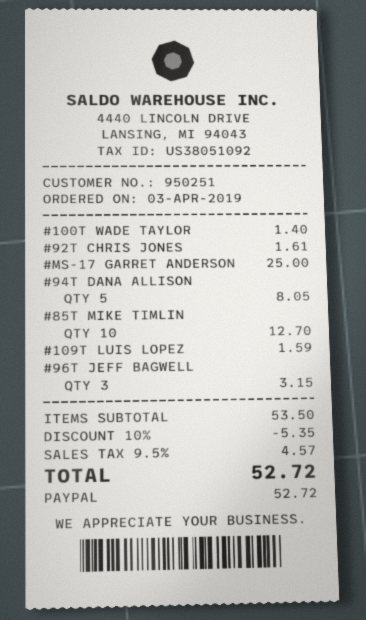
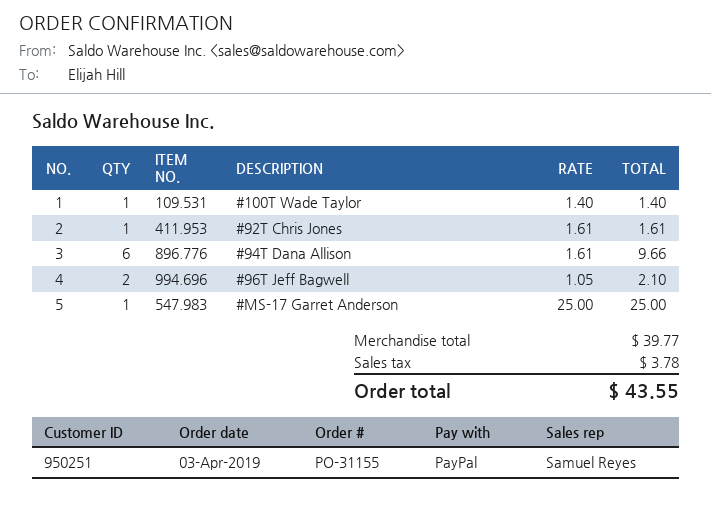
#94T DANA ALLISON: 5 for 8.05 -> 6 for 9.66
#85T MIKE TIMLIN: 10 for 12.70 -> none
#109T LUIS LOPEZ: 1 for 1.59 -> none
#96T JEFF BAGWELL: 3 for 3.15 -> 2 for 2.10
subtotal: 53.50 -> 39.77
discount: 10% = 5.35 -> none
tax: 4.57 -> 3.78
total: 52.72 -> 43.55

